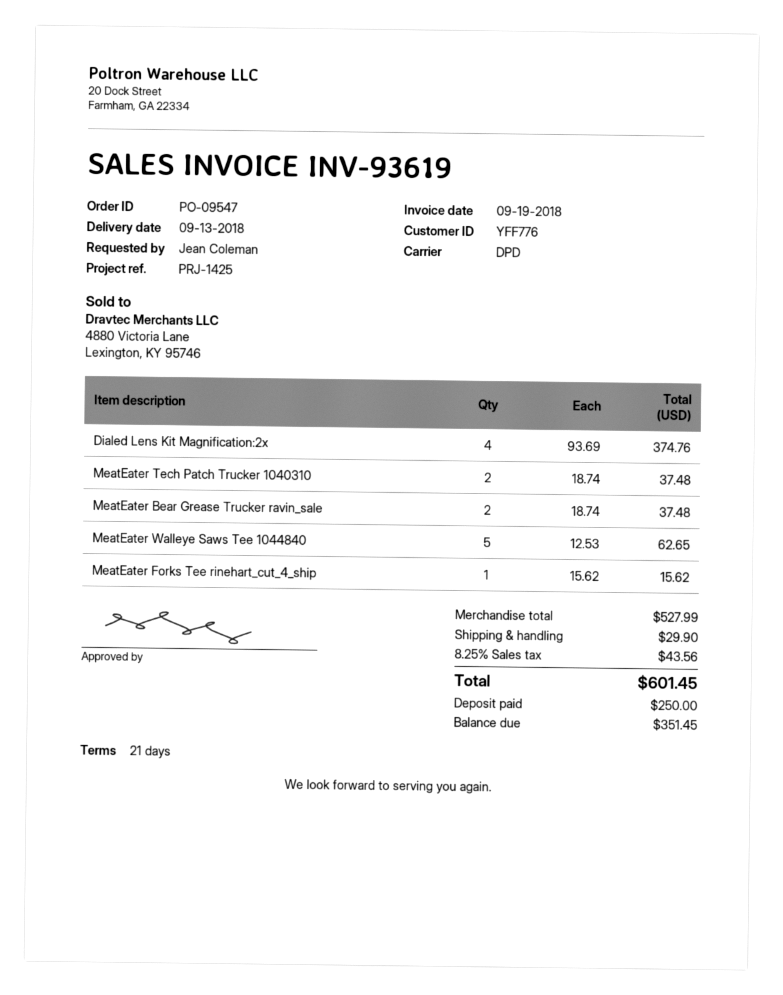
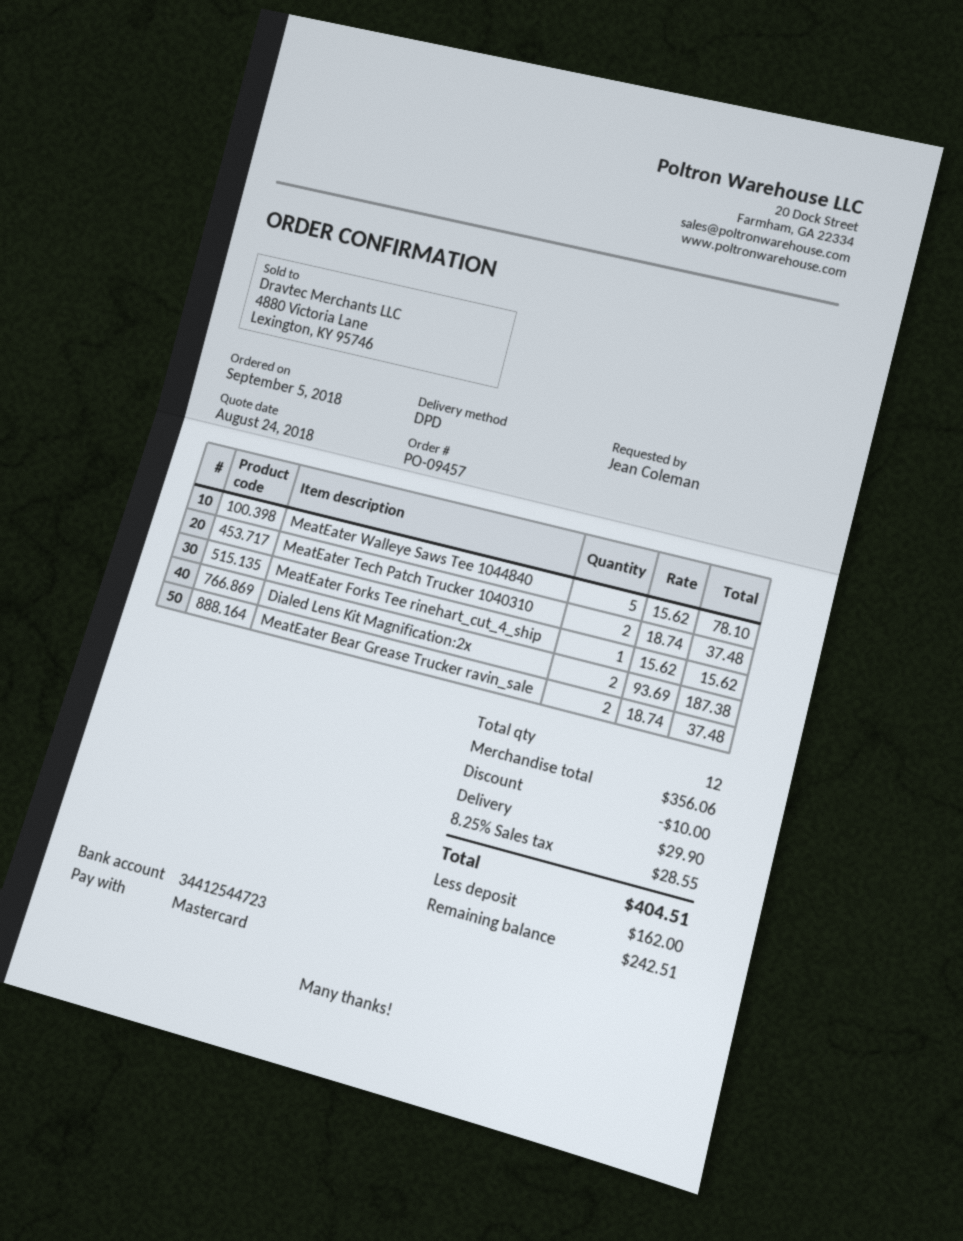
order number: PO-09547 -> PO-09457
Dialed Lens Kit Magnification:2x: 4 x 93.69 = 374.76 -> 2 x 93.69 = 187.38
MeatEater Walleye Saws Tee 1044840: 5 x 12.53 = 62.65 -> 5 x 15.62 = 78.10
subtotal: 527.99 -> 356.06
discount: none -> 10.00
tax: 8.25% = 43.56 -> 8.25% = 28.55
total: 601.45 -> 404.51
deposit: 250.00 -> 162.00
balance: 351.45 -> 242.51

